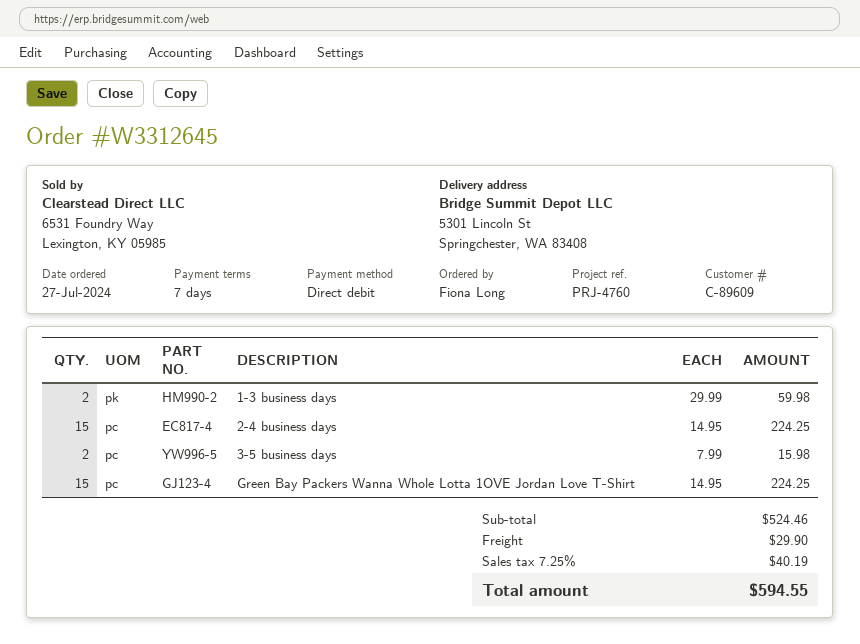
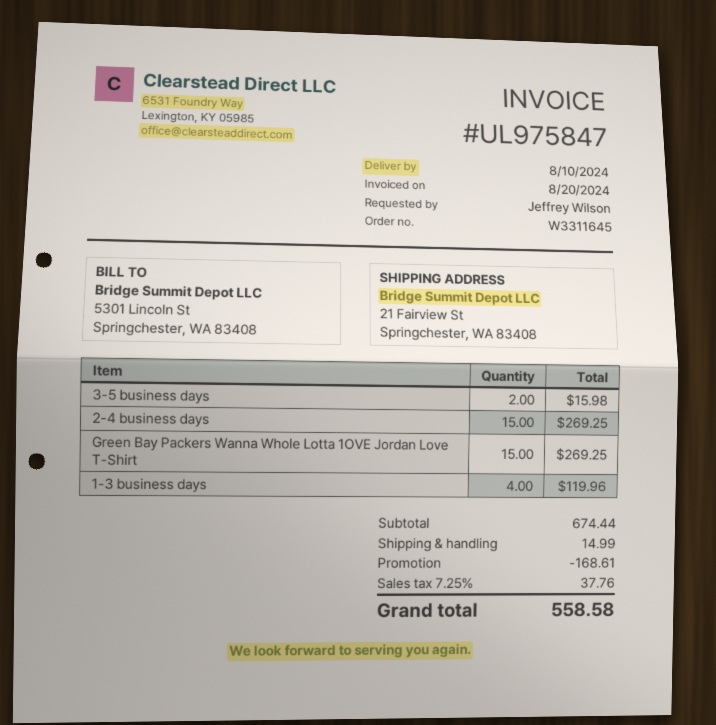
order number: W3312645 -> W3311645
ordered by: Fiona Long -> Jeffrey Wilson
ship to: 5301 Lincoln St, Springchester, WA 83408 -> 21 Fairview St, Springchester, WA 83408
1-3 business days: 2 for 59.98 -> 4 for 119.96
2-4 business days: 15 for 224.25 -> 15 for 269.25
Green Bay Packers Wanna Whole Lotta 1OVE Jordan Love T-Shirt: 15 for 224.25 -> 15 for 269.25
subtotal: 524.46 -> 674.44
discount: none -> 168.61
shipping: 29.90 -> 14.99
tax: 7.25% = 40.19 -> 7.25% = 37.76
total: 594.55 -> 558.58

